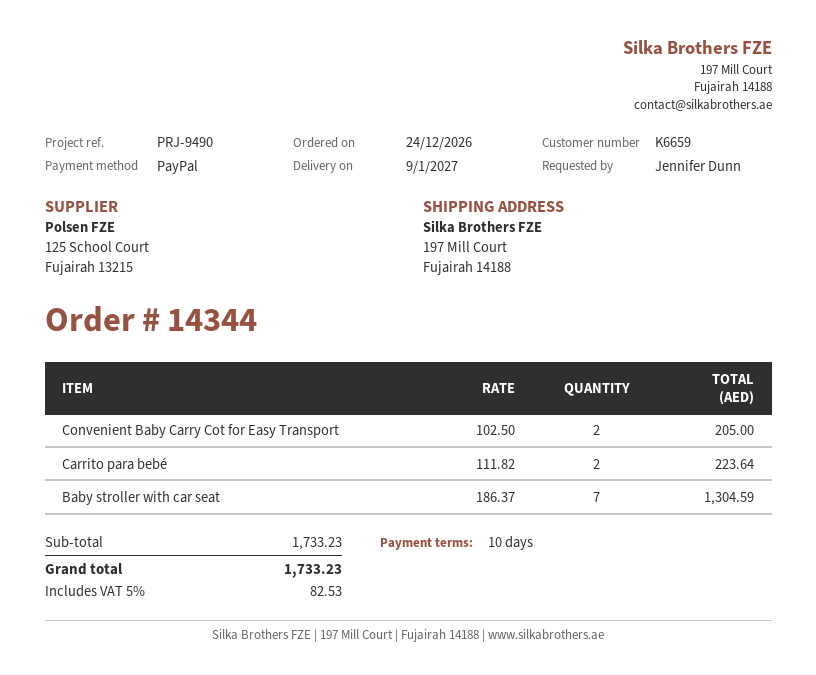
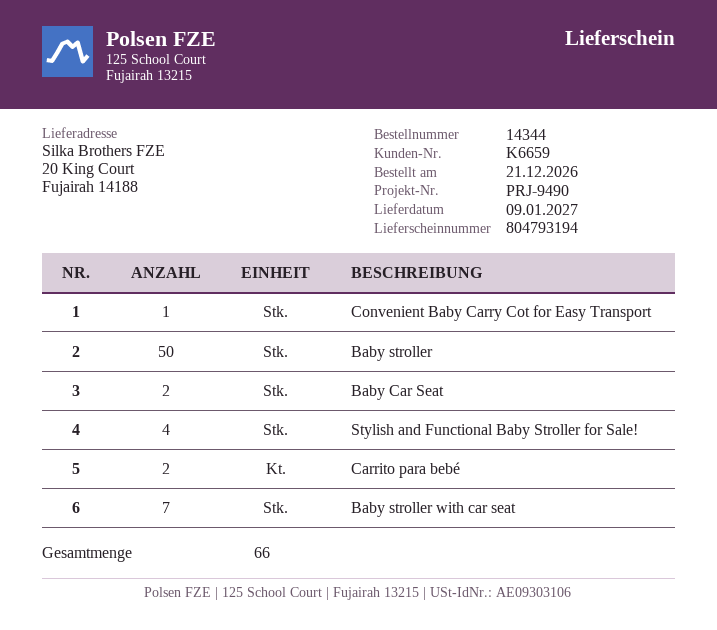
order date: 2026-12-24 -> 2026-12-21
ship to: 197 Mill Court, Fujairah 14188 -> 20 King Court, Fujairah 14188
Convenient Baby Carry Cot for Easy Transport: 2 -> 1
Baby stroller: none -> 50
Baby Car Seat: none -> 2
Stylish and Functional Baby Stroller for Sale!: none -> 4

